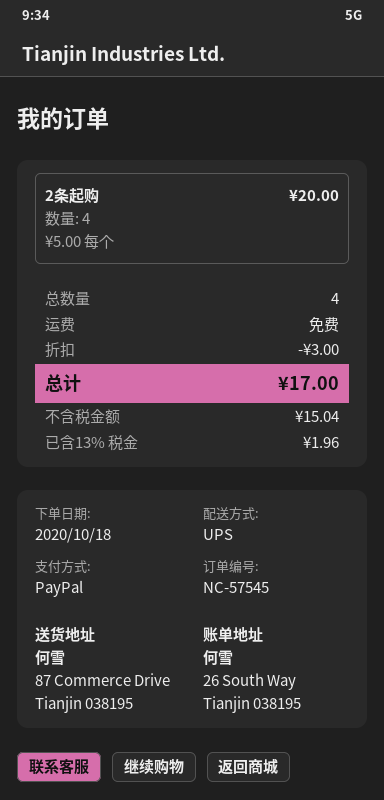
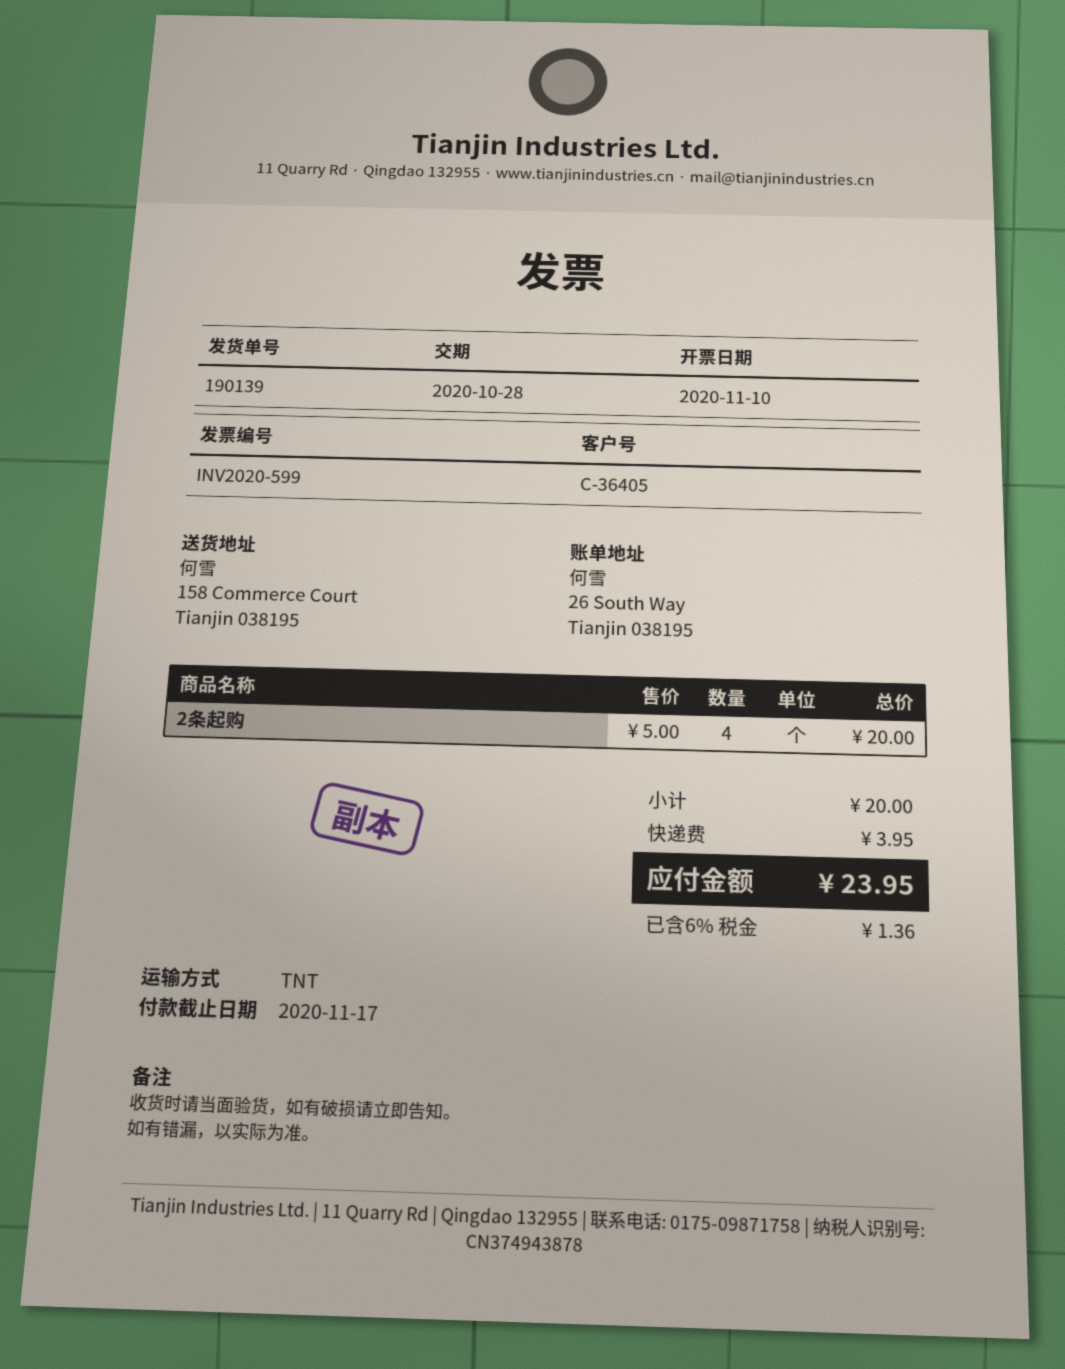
shipping method: UPS -> TNT
ship to: 87 Commerce Drive, Tianjin 038195 -> 158 Commerce Court, Tianjin 038195
discount: 3.00 -> none
shipping: 0.00 -> 3.95
tax: 13% = 1.96 -> 6% = 1.36
total: 17.00 -> 23.95

